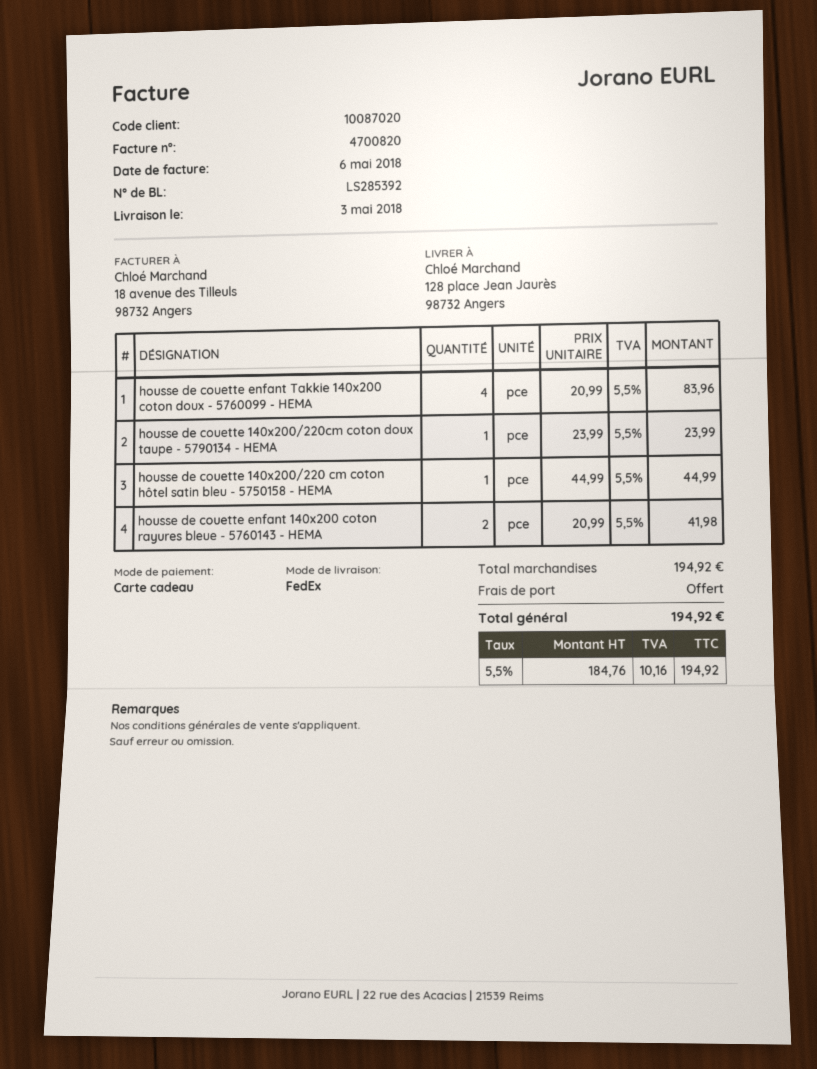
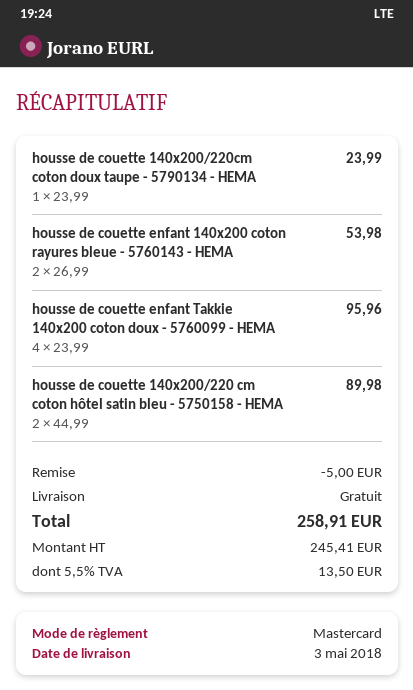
payment method: gift card -> Mastercard
housse de couette enfant Takkie 140x200 coton doux - 5760099 - HEMA: 4 x 20.99 = 83.96 -> 4 x 23.99 = 95.96
housse de couette 140x200/220 cm coton hôtel satin bleu - 5750158 - HEMA: 1 x 44.99 = 44.99 -> 2 x 44.99 = 89.98
housse de couette enfant 140x200 coton rayures bleue - 5760143 - HEMA: 2 x 20.99 = 41.98 -> 2 x 26.99 = 53.98
discount: none -> 5.00
net: 184.76 -> 245.41
tax: 5.5% = 10.16 -> 5.5% = 13.50
total: 194.92 -> 258.91

